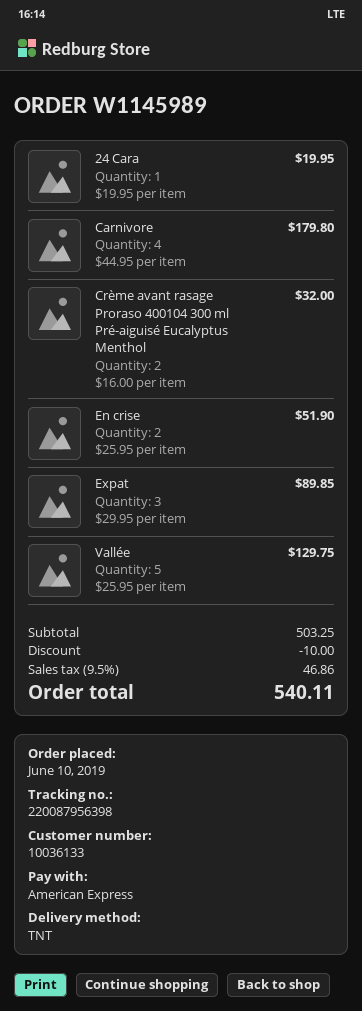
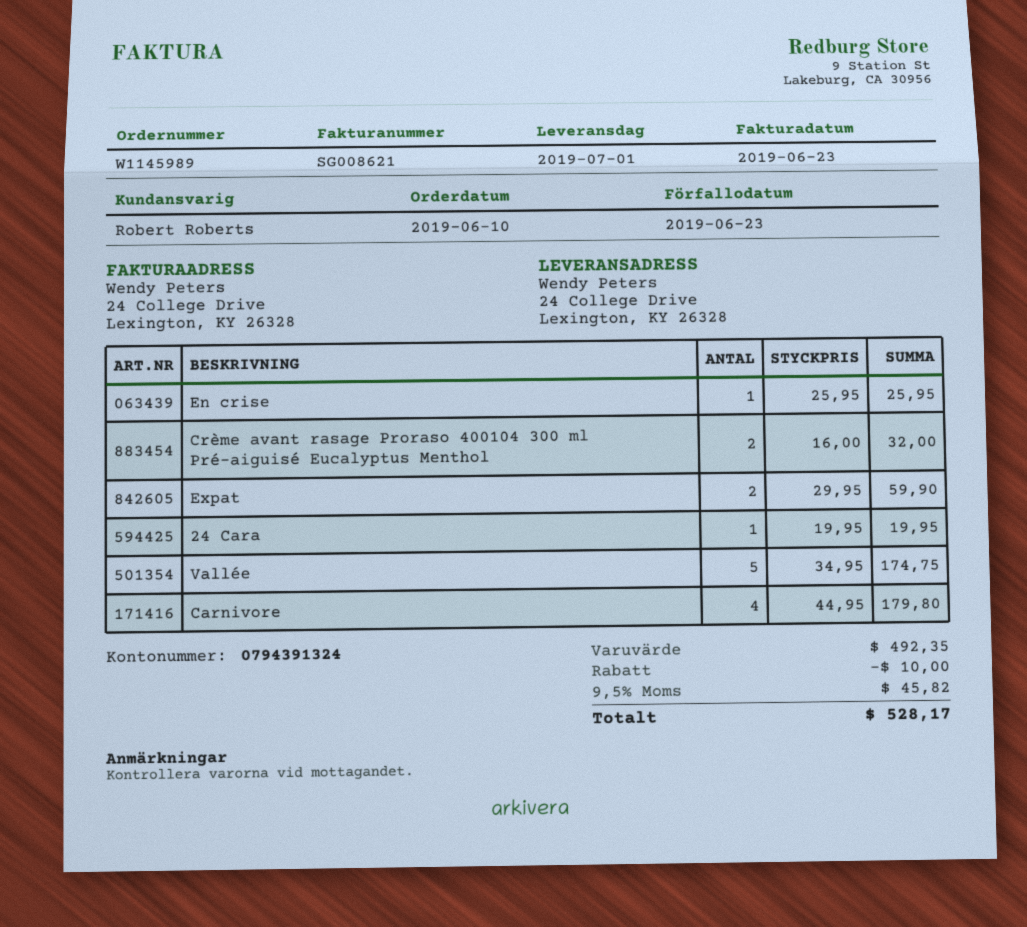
En crise: 2 x 25.95 = 51.90 -> 1 x 25.95 = 25.95
Expat: 3 x 29.95 = 89.85 -> 2 x 29.95 = 59.90
Vallée: 5 x 25.95 = 129.75 -> 5 x 34.95 = 174.75
subtotal: 503.25 -> 492.35
tax: 9.5% = 46.86 -> 9.5% = 45.82
total: 540.11 -> 528.17

